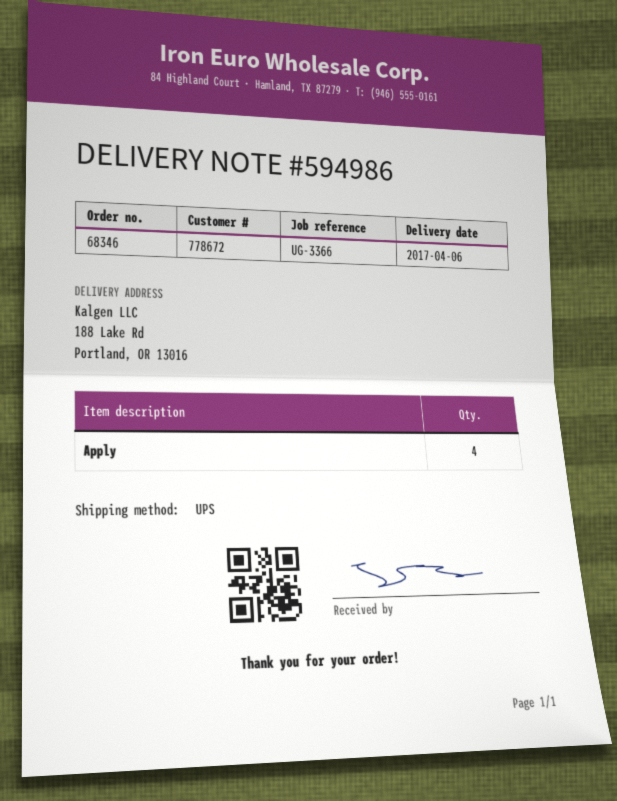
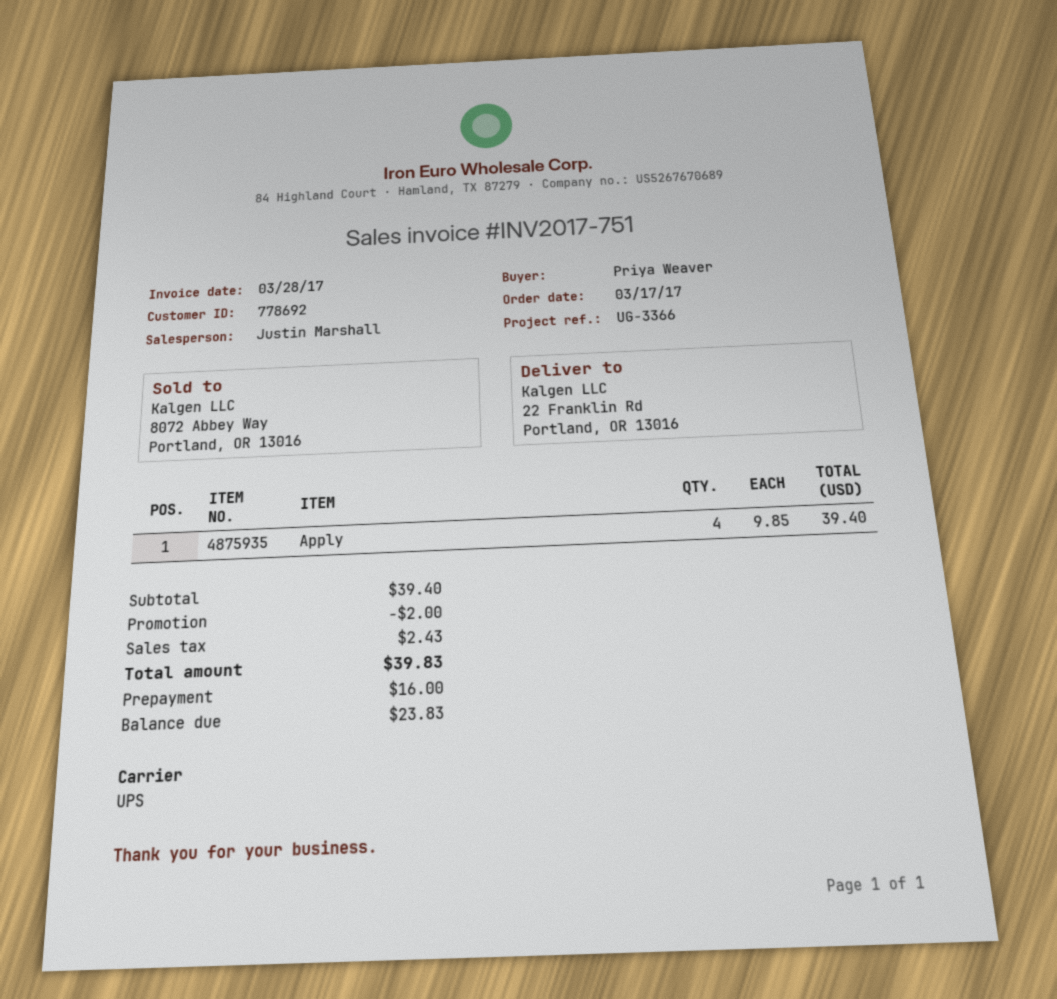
customer number: 778672 -> 778692
ship to: 188 Lake Rd, Portland, OR 13016 -> 22 Franklin Rd, Portland, OR 13016

